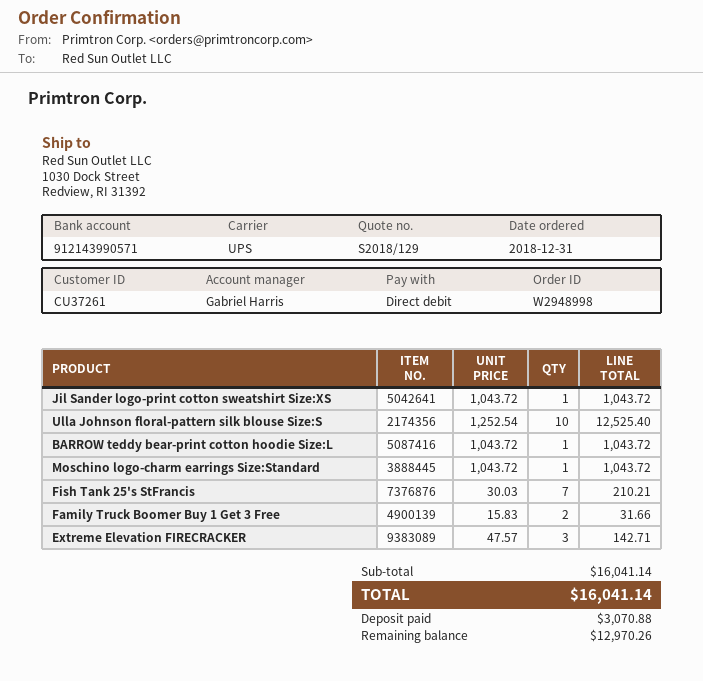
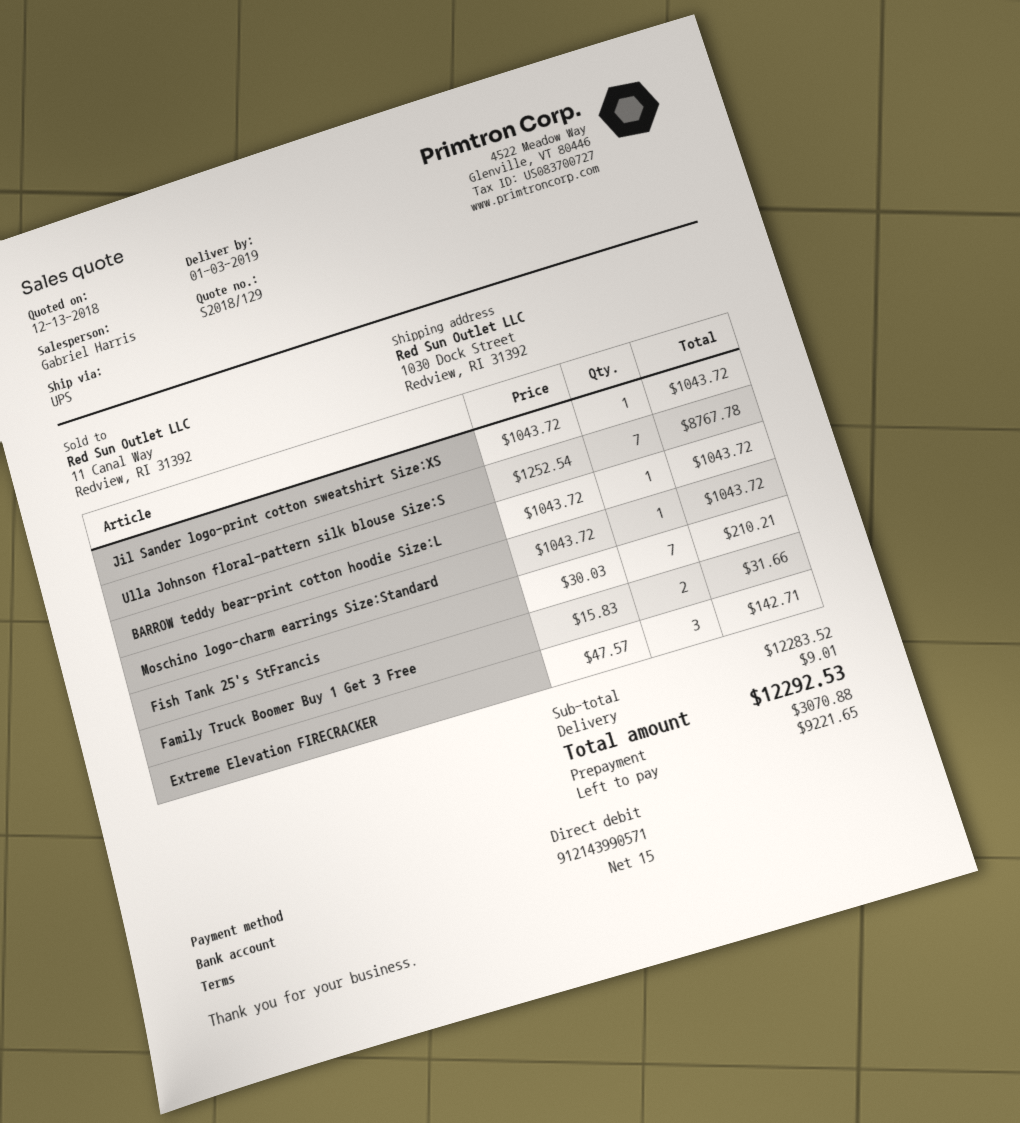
Ulla Johnson floral-pattern silk blouse Size:S: 10 x 1252.54 = 12525.40 -> 7 x 1252.54 = 8767.78
subtotal: 16041.14 -> 12283.52
shipping: none -> 9.01
total: 16041.14 -> 12292.53
balance: 12970.26 -> 9221.65

